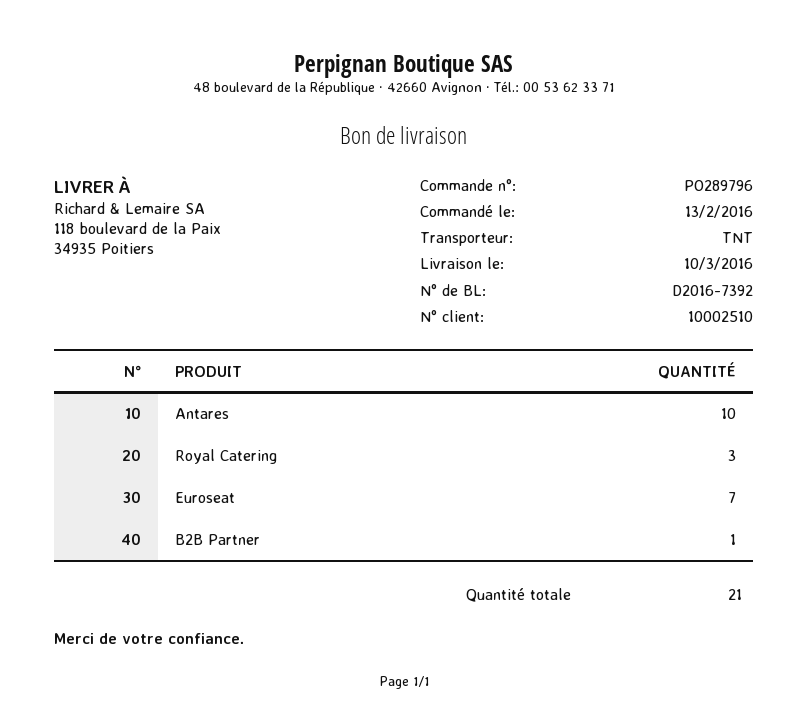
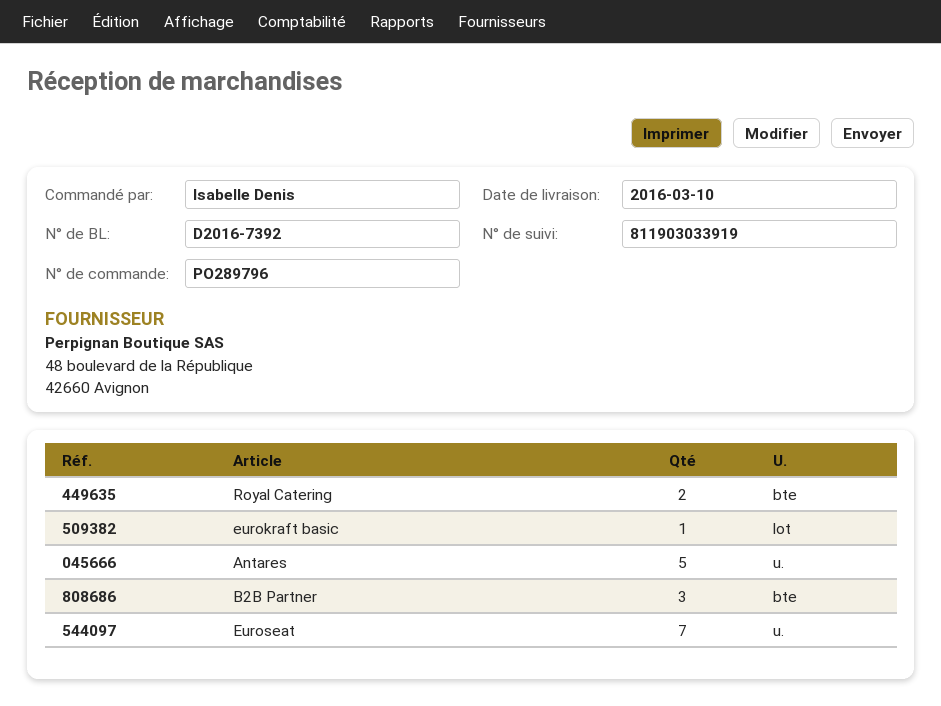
Antares: 10 -> 5
Royal Catering: 3 -> 2
B2B Partner: 1 -> 3
eurokraft basic: none -> 1

